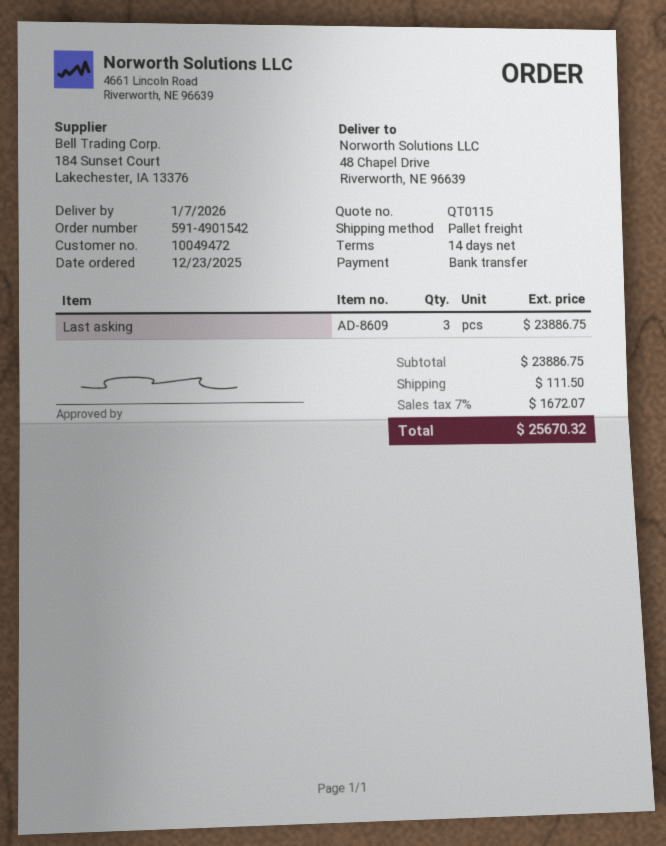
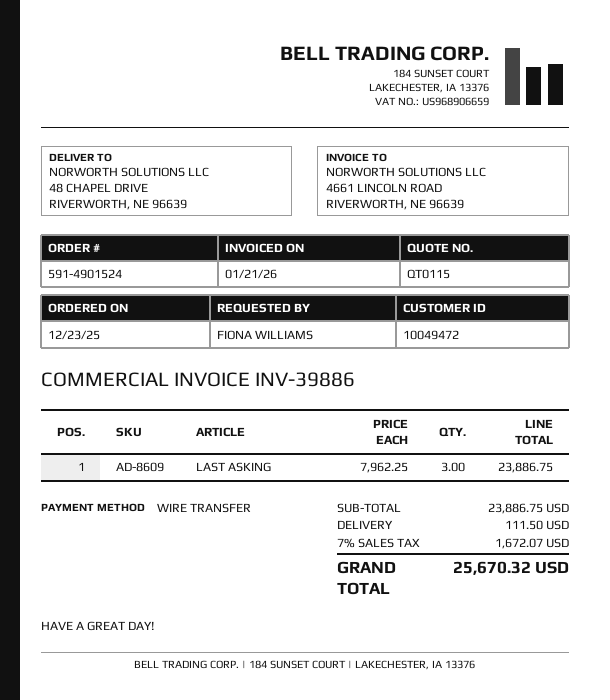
order number: 591-4901542 -> 591-4901524

